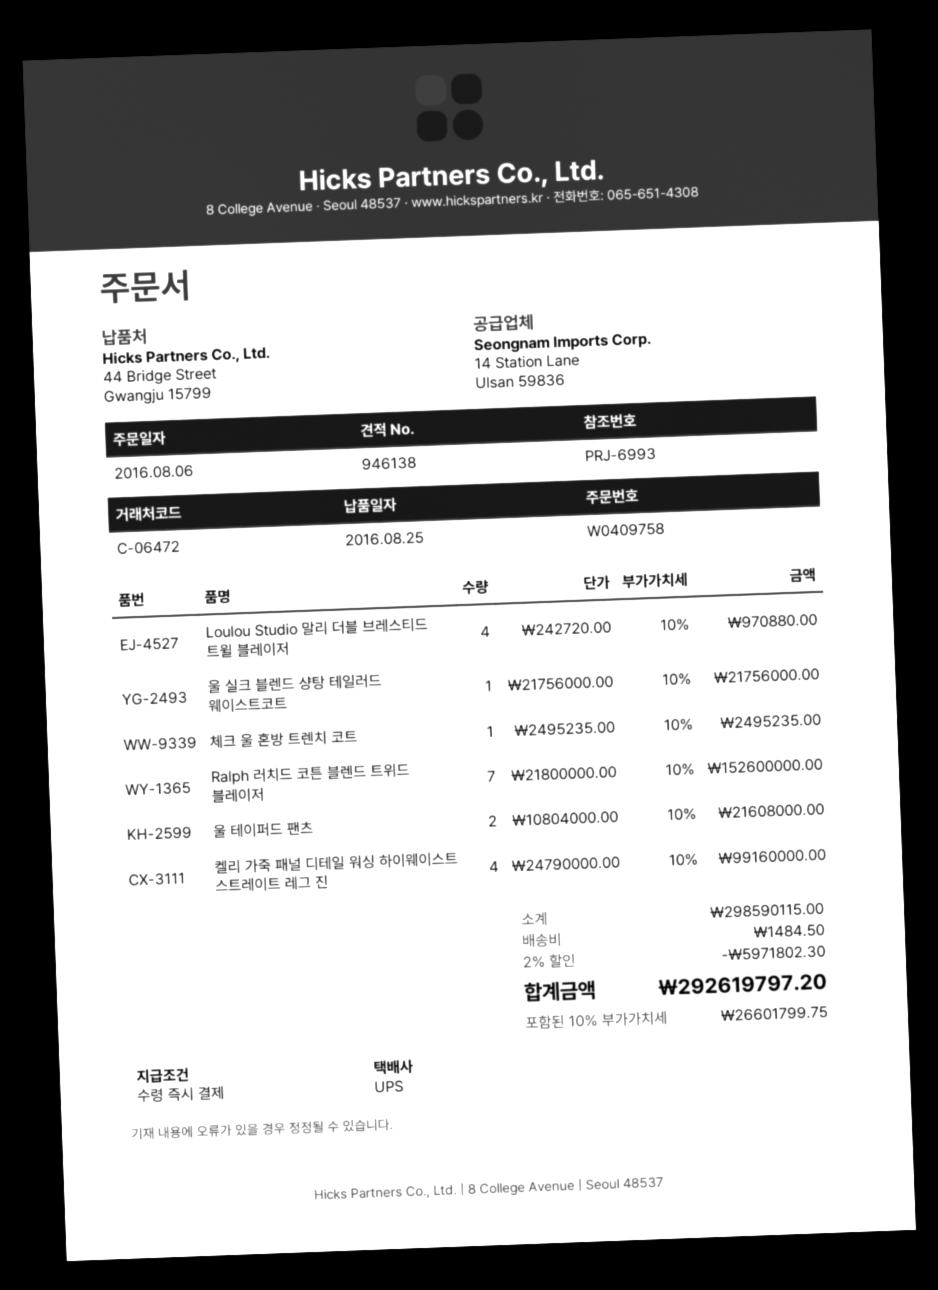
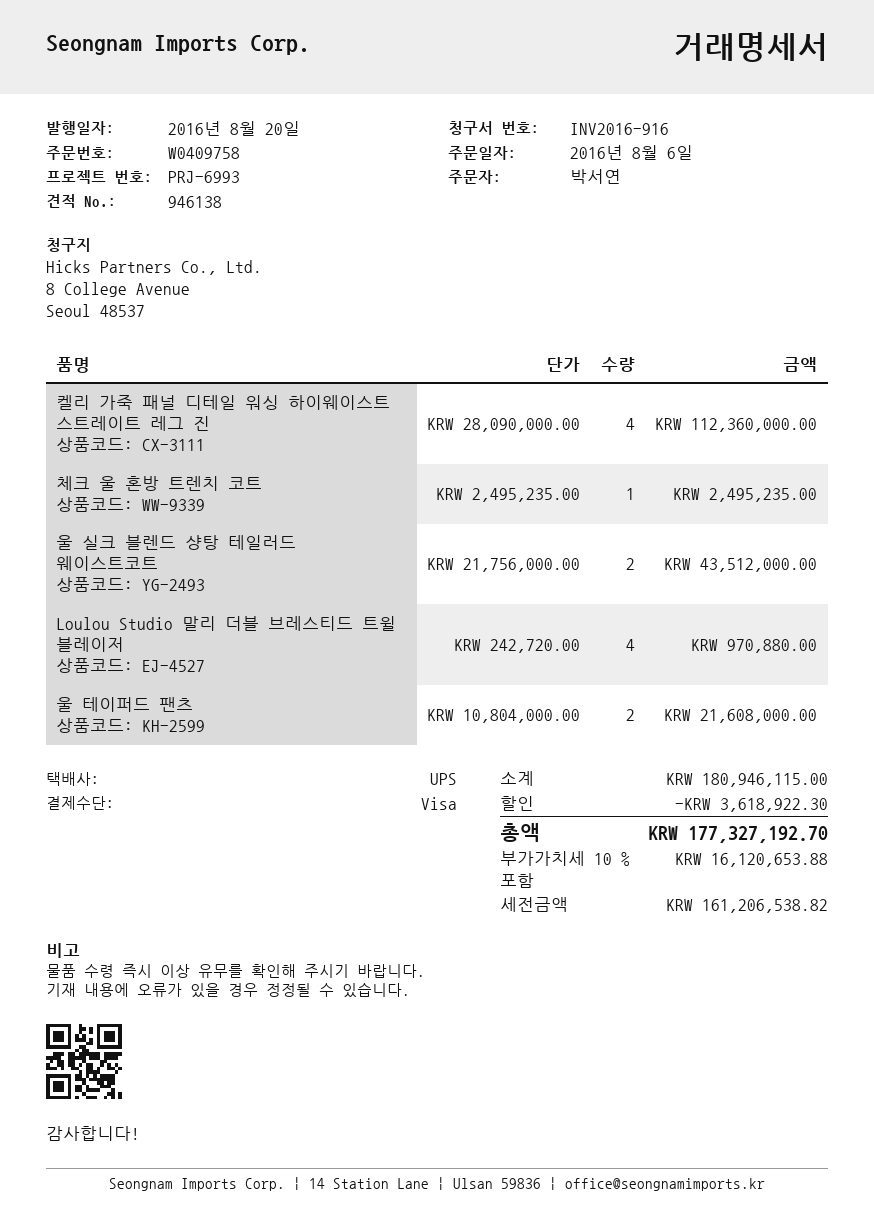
울 실크 블렌드 샹탕 테일러드 웨이스트코트: 1 x 21756000.00 = 21756000.00 -> 2 x 21756000.00 = 43512000.00
Ralph 러치드 코튼 블렌드 트위드 블레이저: 7 x 21800000.00 = 152600000.00 -> none
켈리 가죽 패널 디테일 워싱 하이웨이스트 스트레이트 레그 진: 4 x 24790000.00 = 99160000.00 -> 4 x 28090000.00 = 112360000.00
subtotal: 298590115.00 -> 180946115.00
discount: 5971802.30 -> 3618922.30
shipping: 1484.50 -> none
tax: 10% = 26601799.75 -> 10% = 16120653.88
total: 292619797.20 -> 177327192.70

